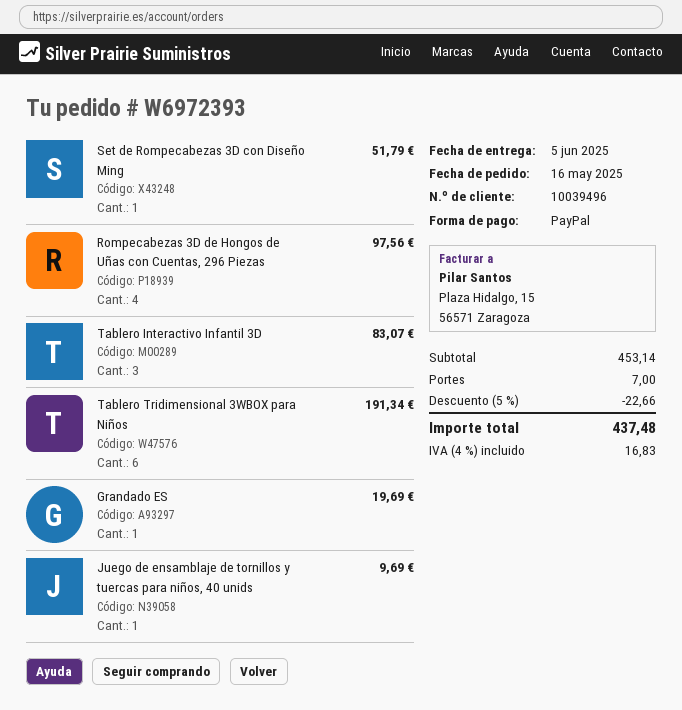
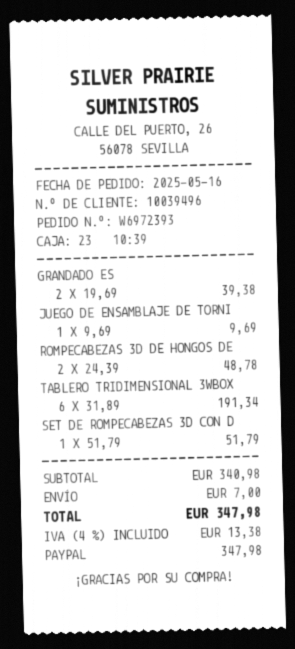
Rompecabezas 3D de Hongos de Uñas con Cuentas, 296 Piezas: 4 for 97.56 -> 2 for 48.78
Tablero Interactivo Infantil 3D: 3 for 83.07 -> none
Grandado ES: 1 for 19.69 -> 2 for 39.38
subtotal: 453.14 -> 340.98
discount: 5% = 22.66 -> none
tax: 4% = 16.83 -> 4% = 13.38
total: 437.48 -> 347.98

